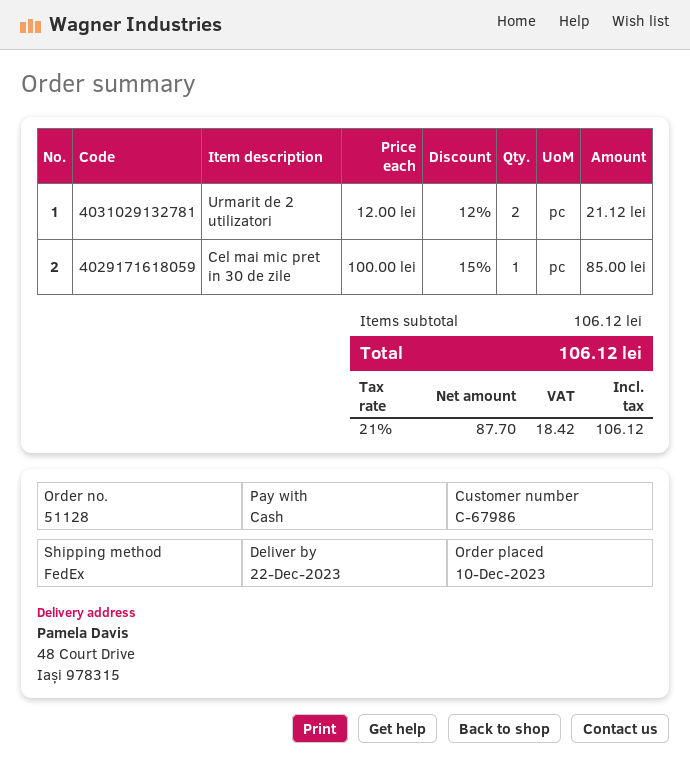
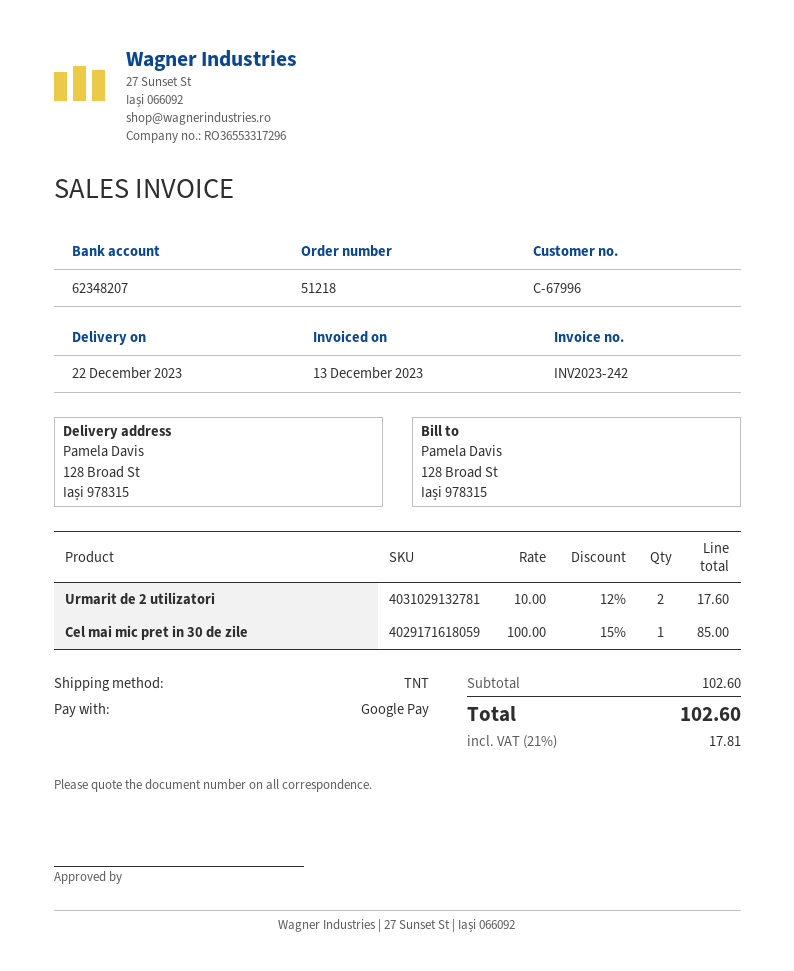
order number: 51128 -> 51218
customer number: C-67986 -> C-67996
payment method: cash -> Google Pay
shipping method: FedEx -> TNT
ship to: 48 Court Drive, Iași 978315 -> 128 Broad St, Iași 978315
Urmarit de 2 utilizatori: 2 x 12.00 - 12% = 21.12 -> 2 x 10.00 - 12% = 17.60
subtotal: 106.12 -> 102.60
tax: 21% = 18.42 -> 21% = 17.81
total: 106.12 -> 102.60

